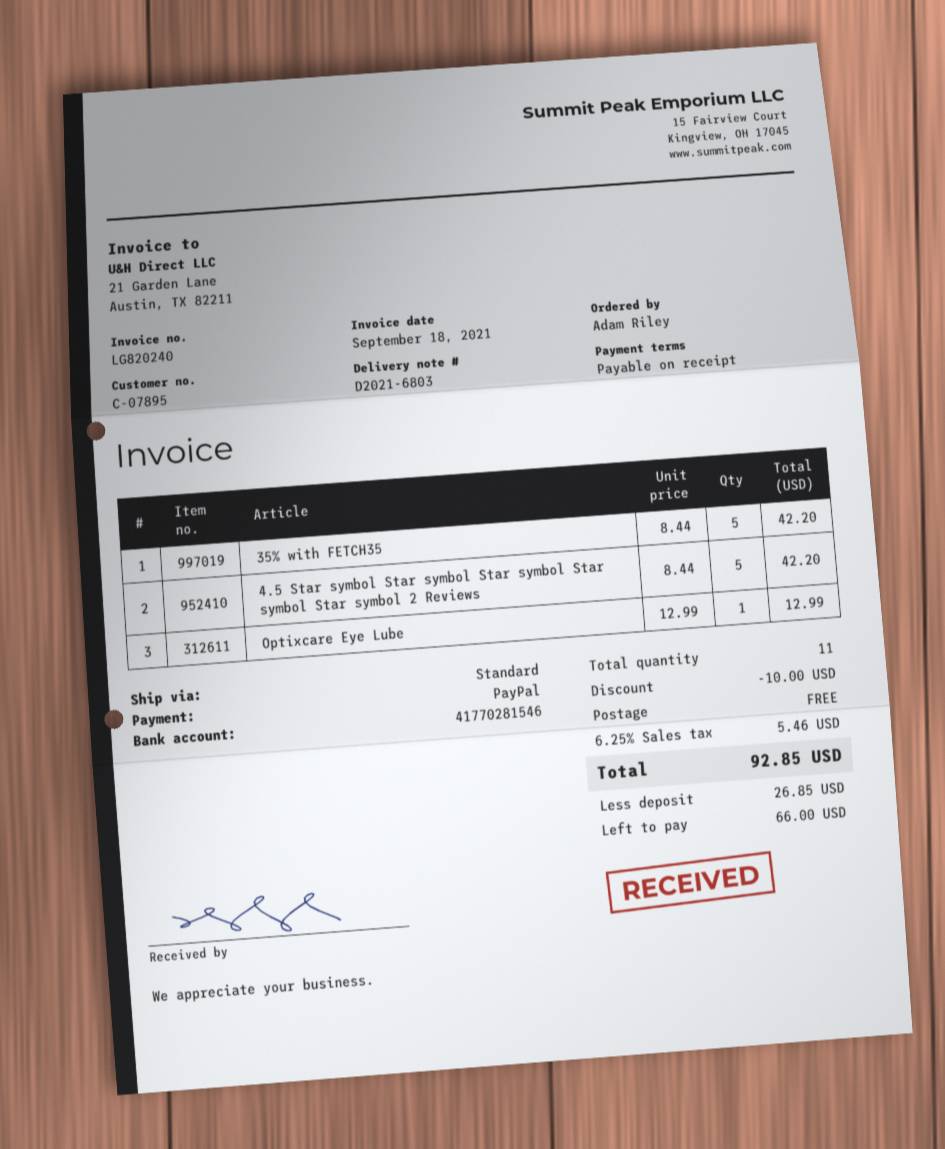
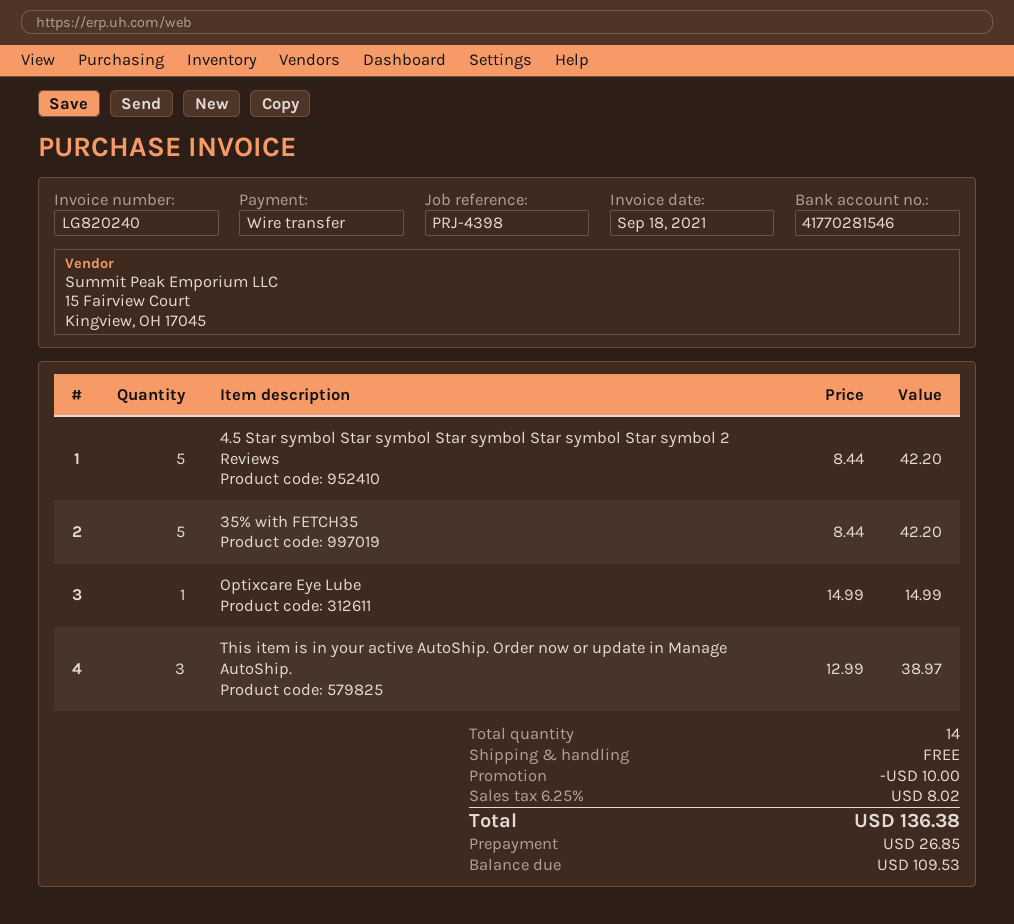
payment method: PayPal -> bank transfer
Optixcare Eye Lube: 1 x 12.99 = 12.99 -> 1 x 14.99 = 14.99
This item is in your active AutoShip. Order now or update in Manage AutoShip.: none -> 3 x 12.99 = 38.97
total quantity: 11 -> 14
tax: 6.25% = 5.46 -> 6.25% = 8.02
total: 92.85 -> 136.38
balance: 66.00 -> 109.53

